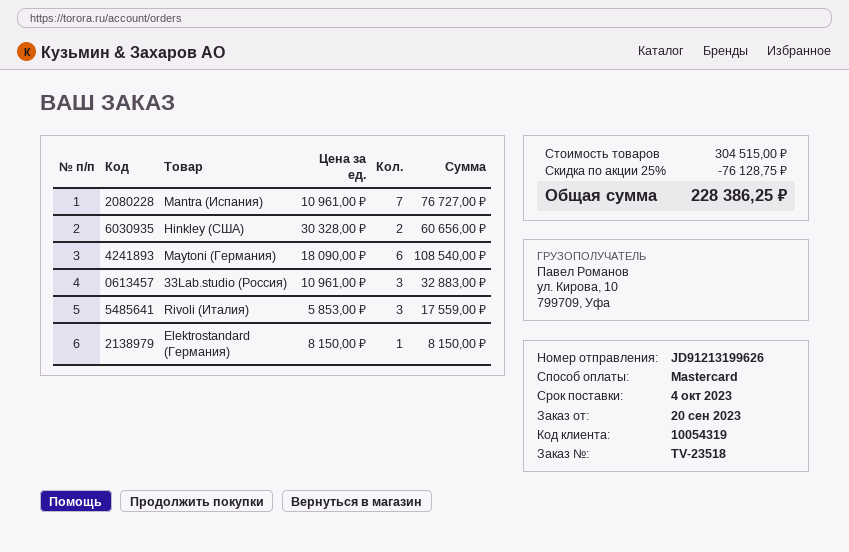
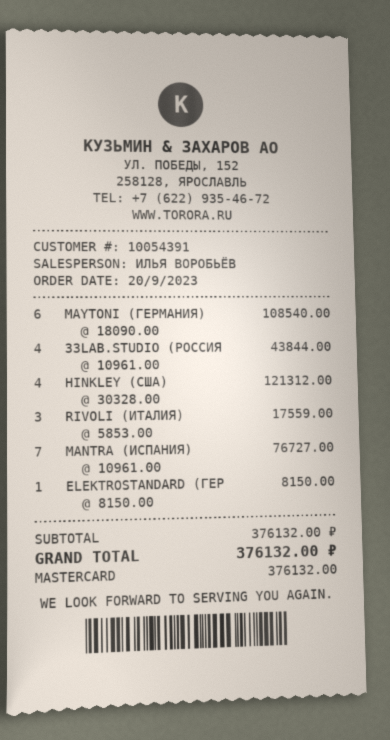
customer number: 10054319 -> 10054391
Hinkley (США): 2 x 30328.00 = 60656.00 -> 4 x 30328.00 = 121312.00
33Lab.studio (Россия): 3 x 10961.00 = 32883.00 -> 4 x 10961.00 = 43844.00
subtotal: 304515.00 -> 376132.00
discount: 25% = 76128.75 -> none
total: 228386.25 -> 376132.00

